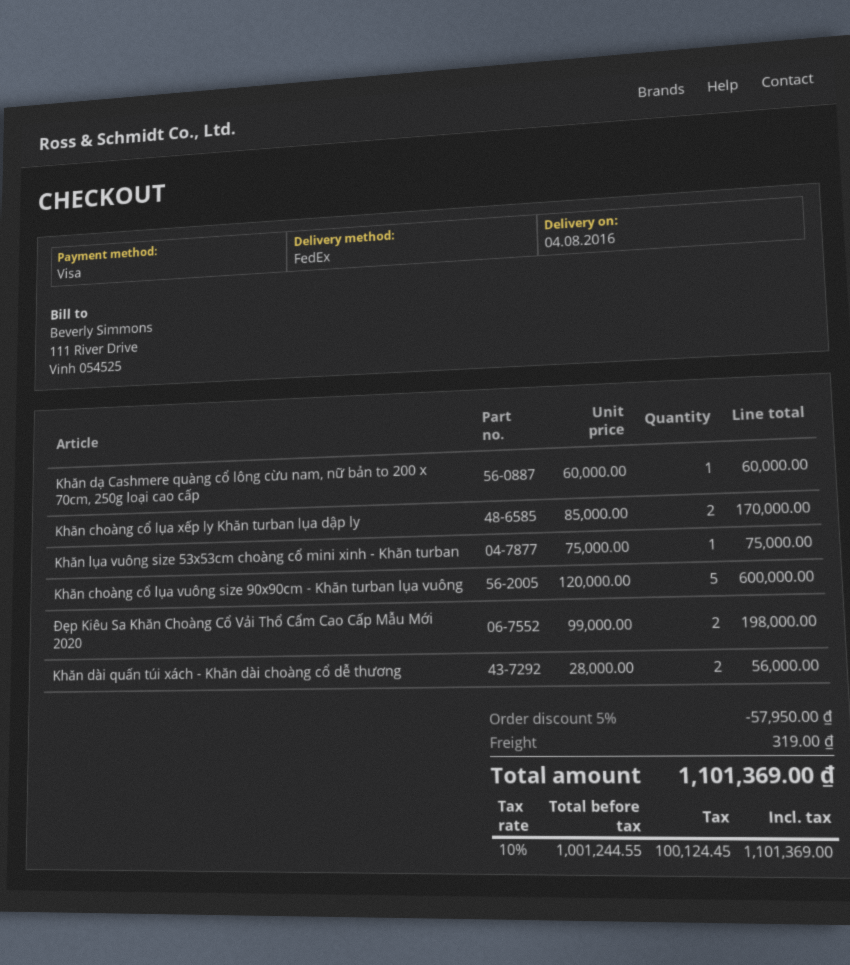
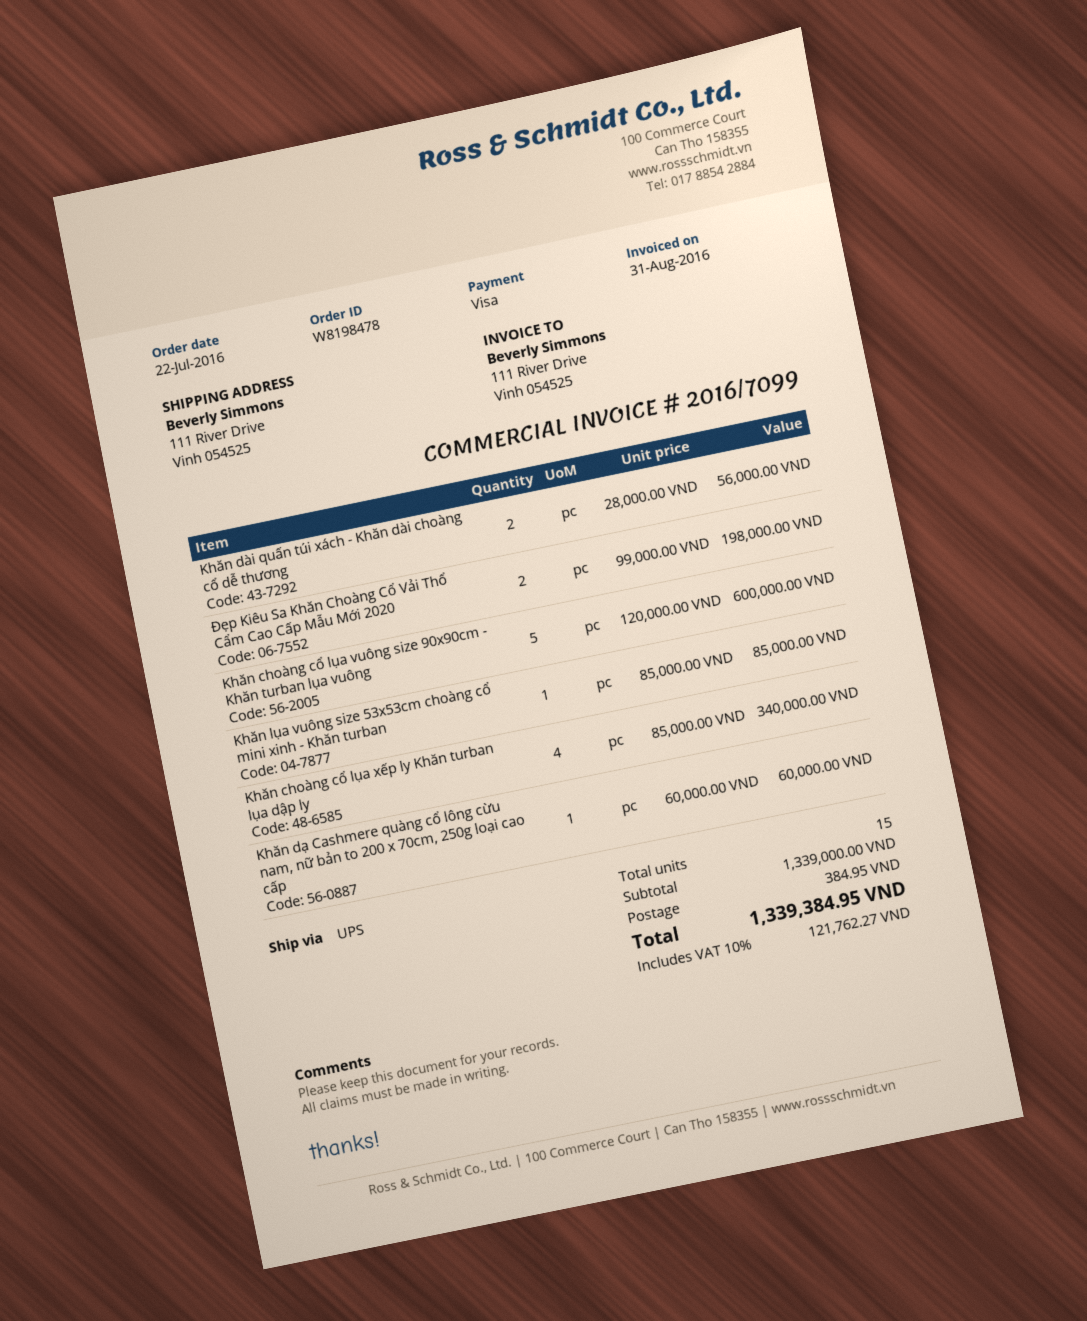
shipping method: FedEx -> UPS
Khăn choàng cổ lụa xếp ly Khăn turban lụa dập ly: 2 x 85000.00 = 170000.00 -> 4 x 85000.00 = 340000.00
Khăn lụa vuông size 53x53cm choàng cổ mini xinh - Khăn turban: 1 x 75000.00 = 75000.00 -> 1 x 85000.00 = 85000.00
discount: 5% = 57950.00 -> none
shipping: 319.00 -> 384.95
tax: 10% = 100124.45 -> 10% = 121762.27
total: 1101369.00 -> 1339384.95

